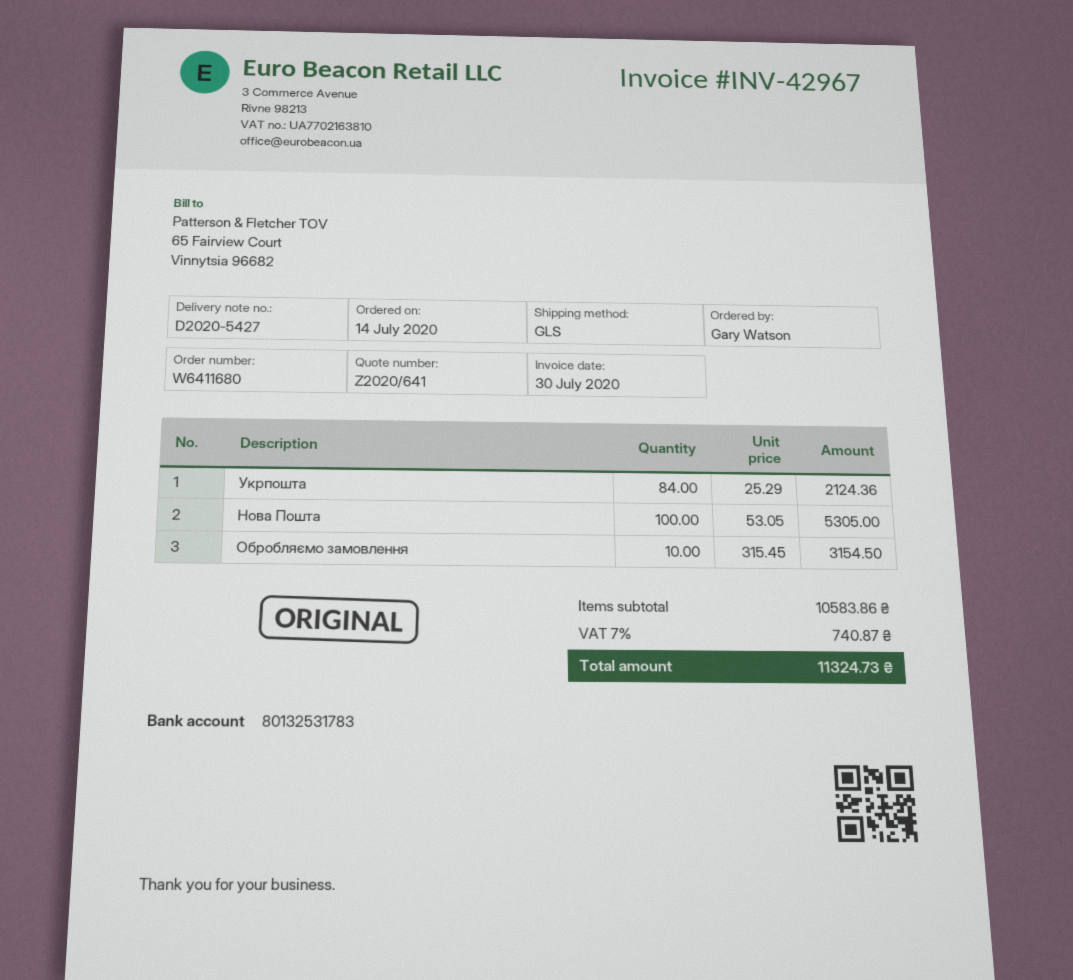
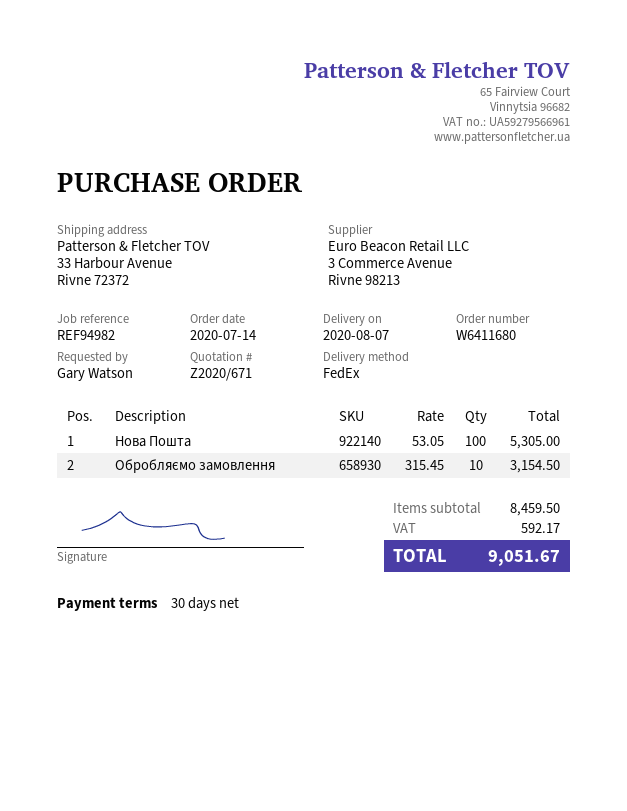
quote number: Z2020/641 -> Z2020/671
shipping method: GLS -> FedEx
Укрпошта: 84 x 25.29 = 2124.36 -> none
subtotal: 10583.86 -> 8459.50
tax: 740.87 -> 592.17
total: 11324.73 -> 9051.67

